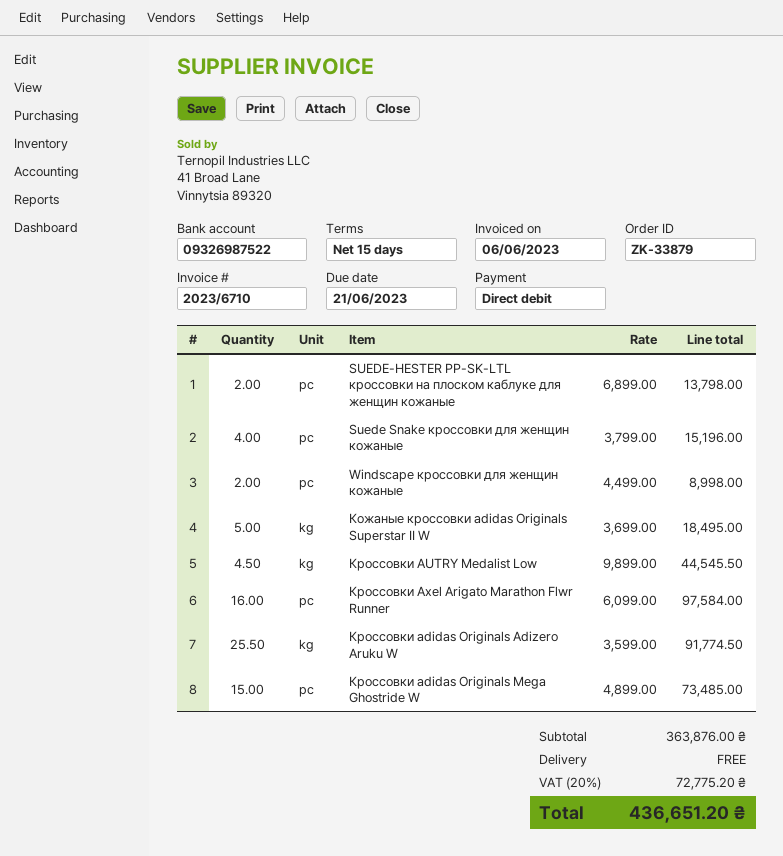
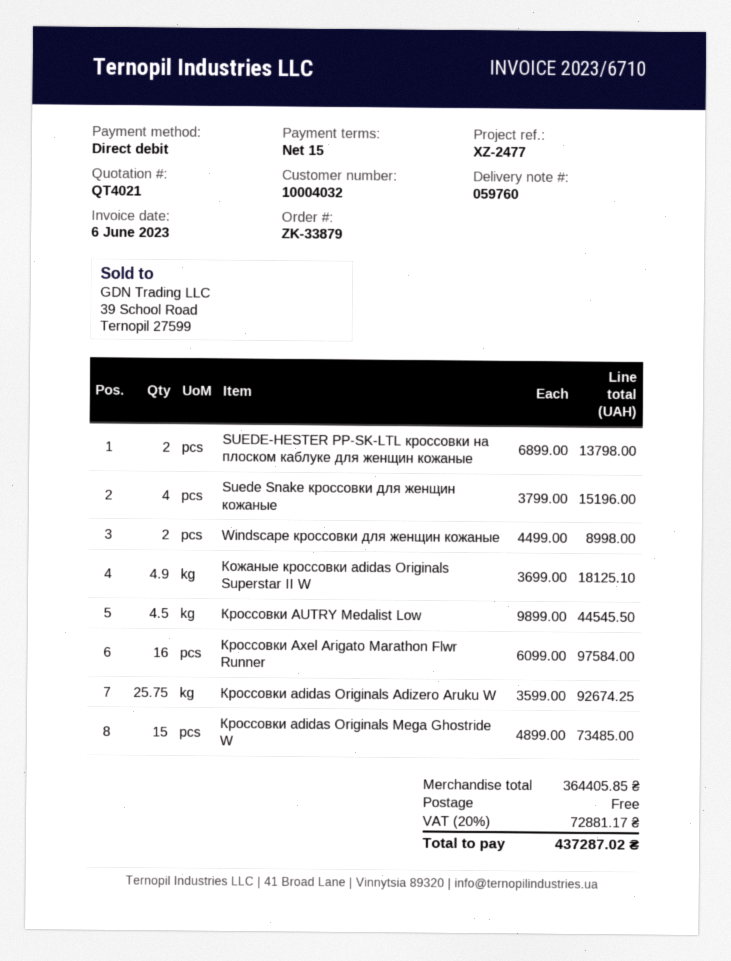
Кожаные кроссовки adidas Originals Superstar II W: 5 x 3699.00 = 18495.00 -> 4.9 x 3699.00 = 18125.10
Кроссовки adidas Originals Adizero Aruku W: 25.5 x 3599.00 = 91774.50 -> 25.75 x 3599.00 = 92674.25
subtotal: 363876.00 -> 364405.85
tax: 20% = 72775.20 -> 20% = 72881.17
total: 436651.20 -> 437287.02

